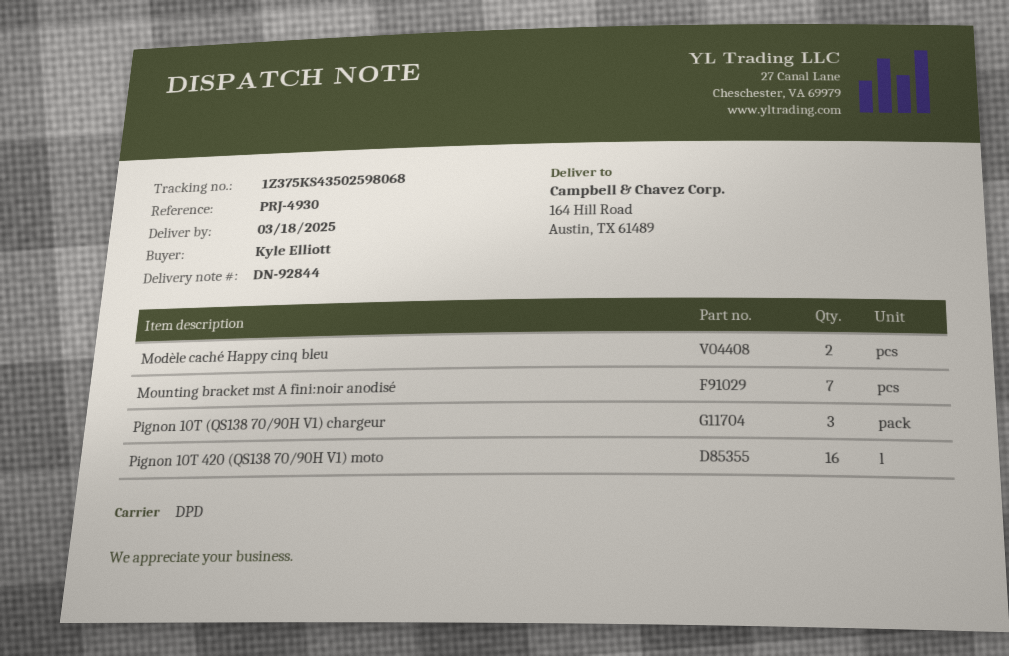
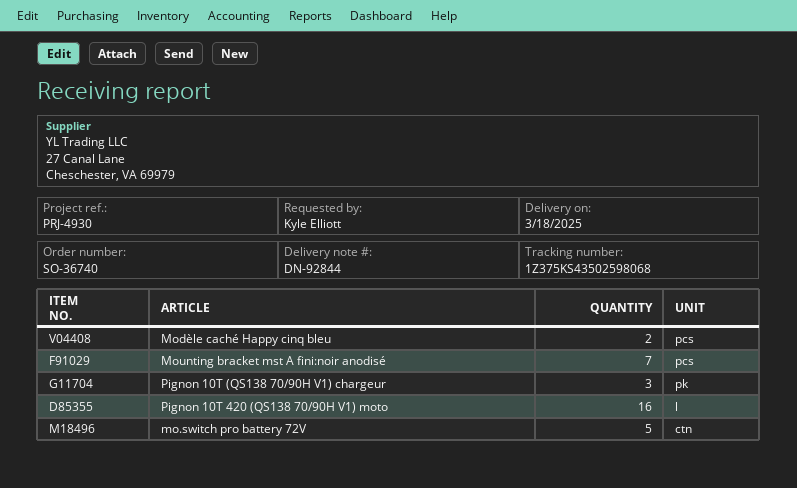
mo.switch pro battery 72V: none -> 5

